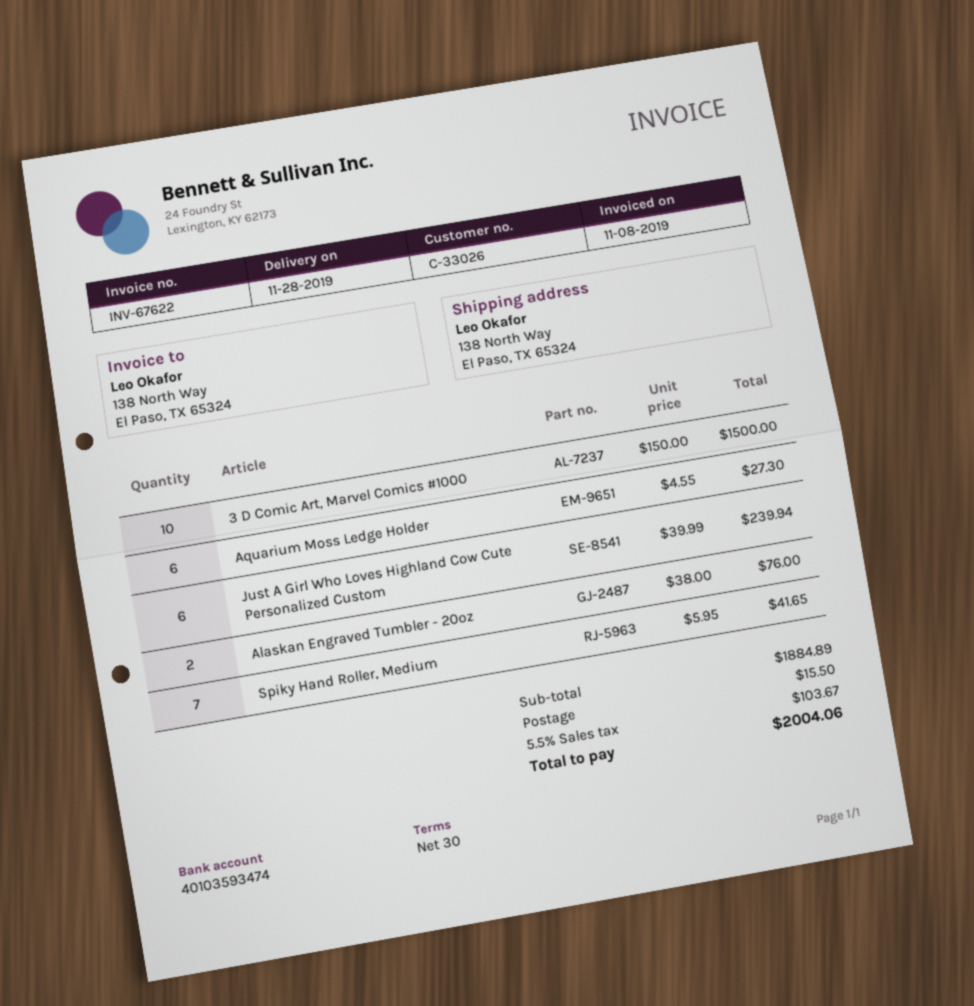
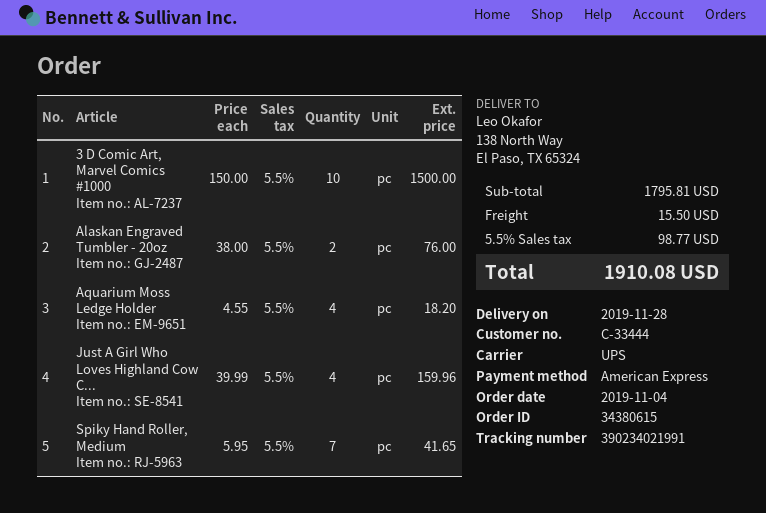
customer number: C-33026 -> C-33444
Aquarium Moss Ledge Holder: 6 x 4.55 = 27.30 -> 4 x 4.55 = 18.20
Just A Girl Who Loves Highland Cow Cute Personalized Custom: 6 x 39.99 = 239.94 -> 4 x 39.99 = 159.96
subtotal: 1884.89 -> 1795.81
tax: 5.5% = 103.67 -> 5.5% = 98.77
total: 2004.06 -> 1910.08

